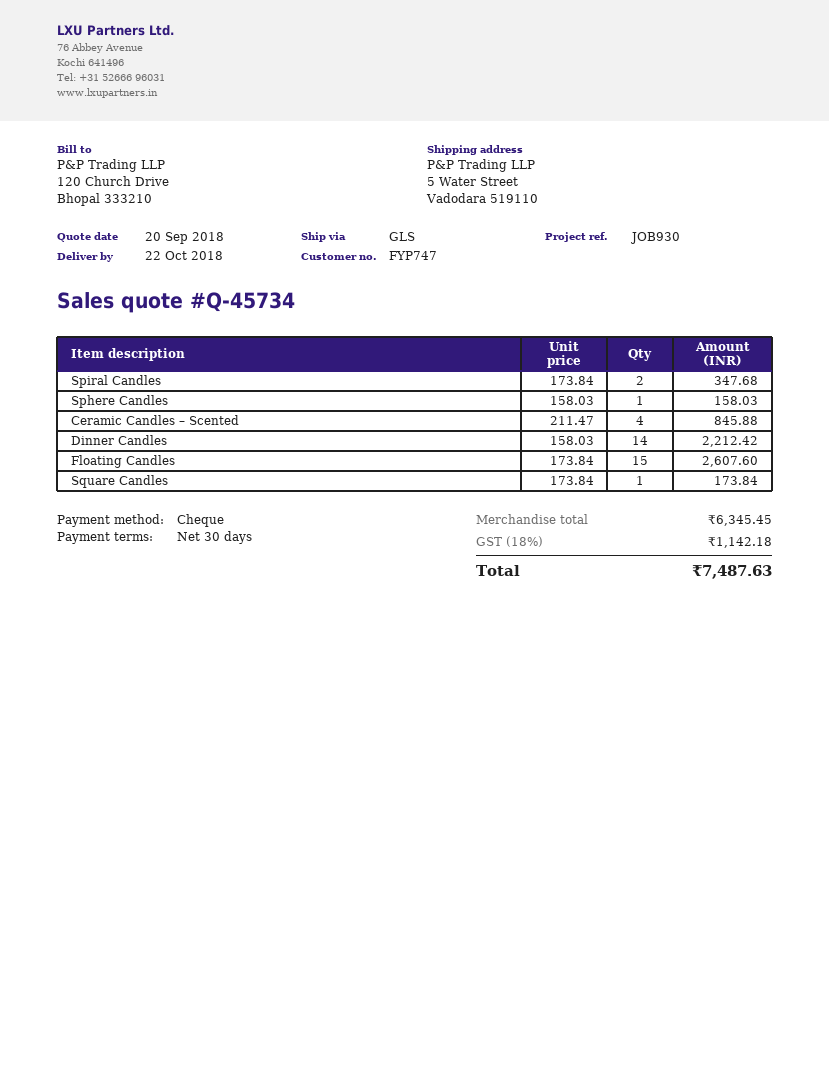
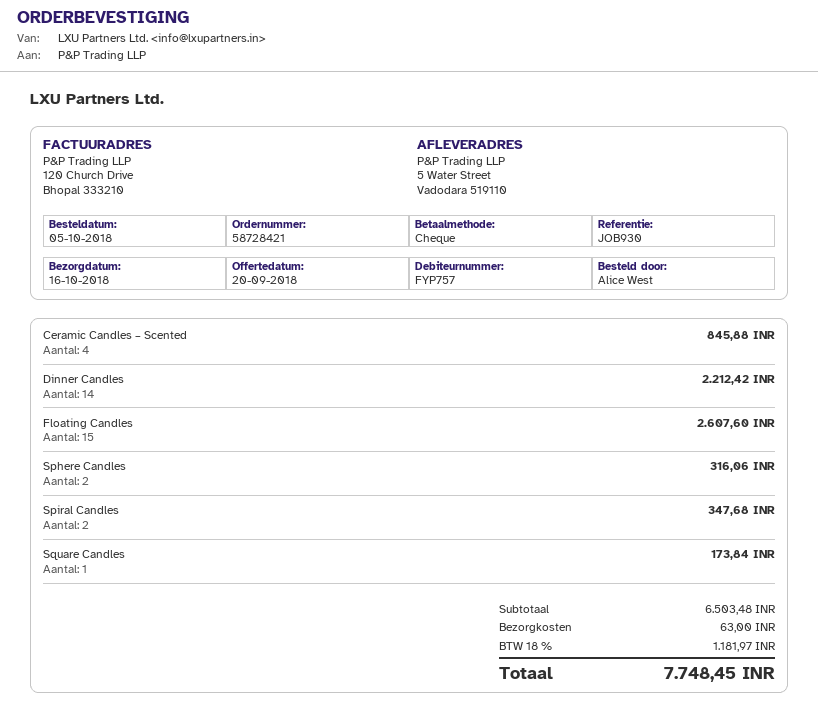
delivery date: 2018-10-22 -> 2018-10-16
customer number: FYP747 -> FYP757
Sphere Candles: 1 for 158.03 -> 2 for 316.06
subtotal: 6345.45 -> 6503.48
shipping: none -> 63.00
tax: 18% = 1142.18 -> 18% = 1181.97
total: 7487.63 -> 7748.45

